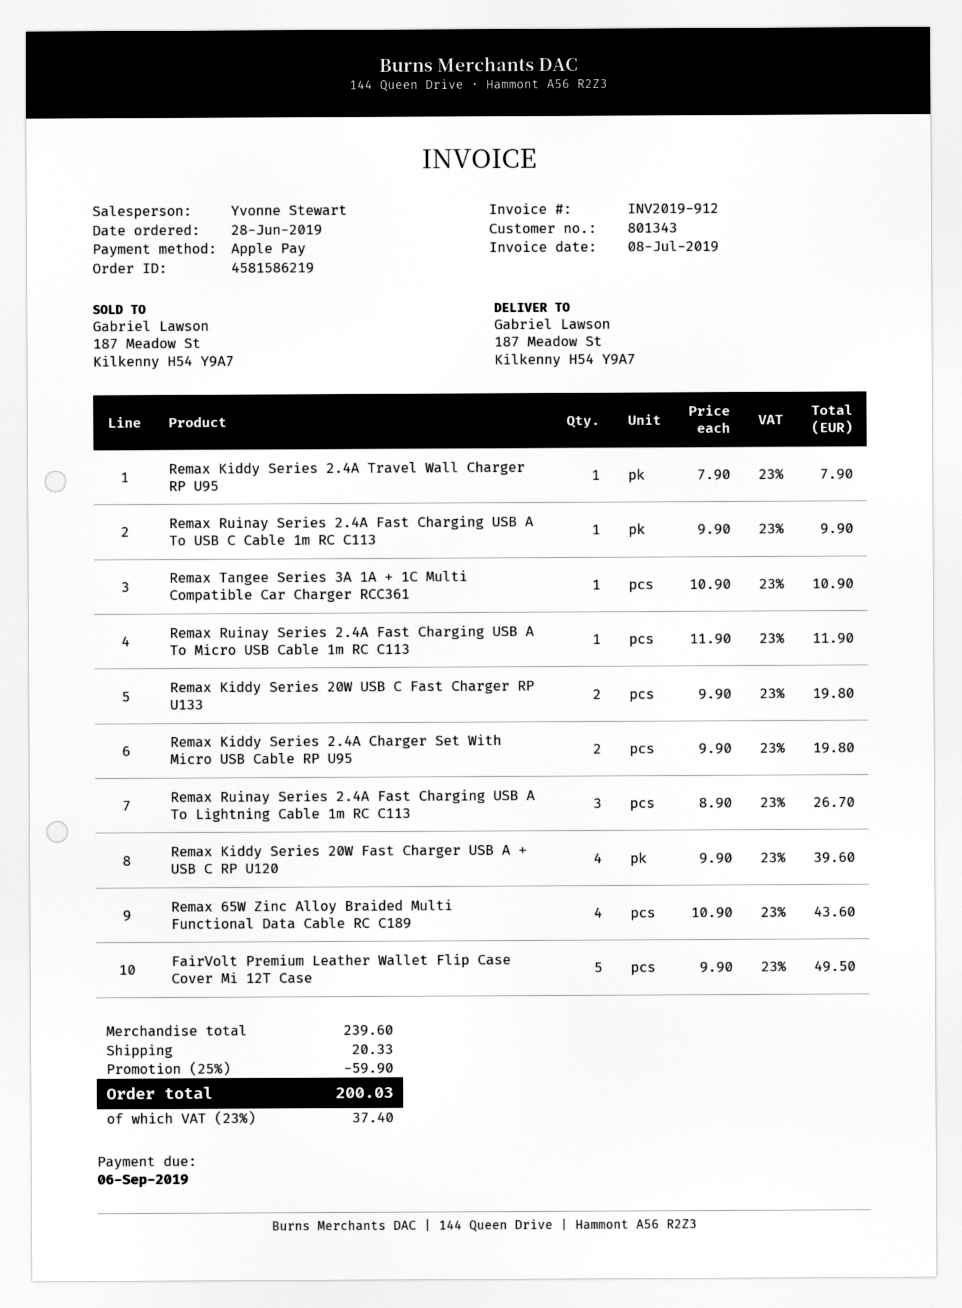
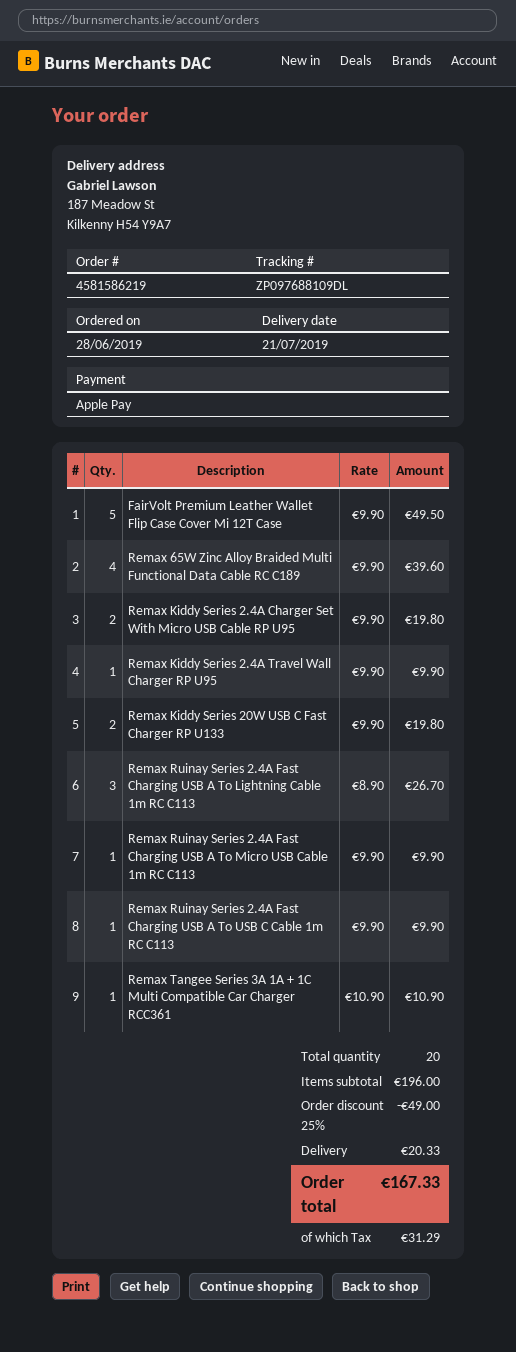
Remax Kiddy Series 2.4A Travel Wall Charger RP U95: 1 x 7.90 = 7.90 -> 1 x 9.90 = 9.90
Remax Ruinay Series 2.4A Fast Charging USB A To Micro USB Cable 1m RC C113: 1 x 11.90 = 11.90 -> 1 x 9.90 = 9.90
Remax Kiddy Series 20W Fast Charger USB A + USB C RP U120: 4 x 9.90 = 39.60 -> none
Remax 65W Zinc Alloy Braided Multi Functional Data Cable RC C189: 4 x 10.90 = 43.60 -> 4 x 9.90 = 39.60
subtotal: 239.60 -> 196.00
discount: 25% = 59.90 -> 25% = 49.00
tax: 37.40 -> 31.29
total: 200.03 -> 167.33

